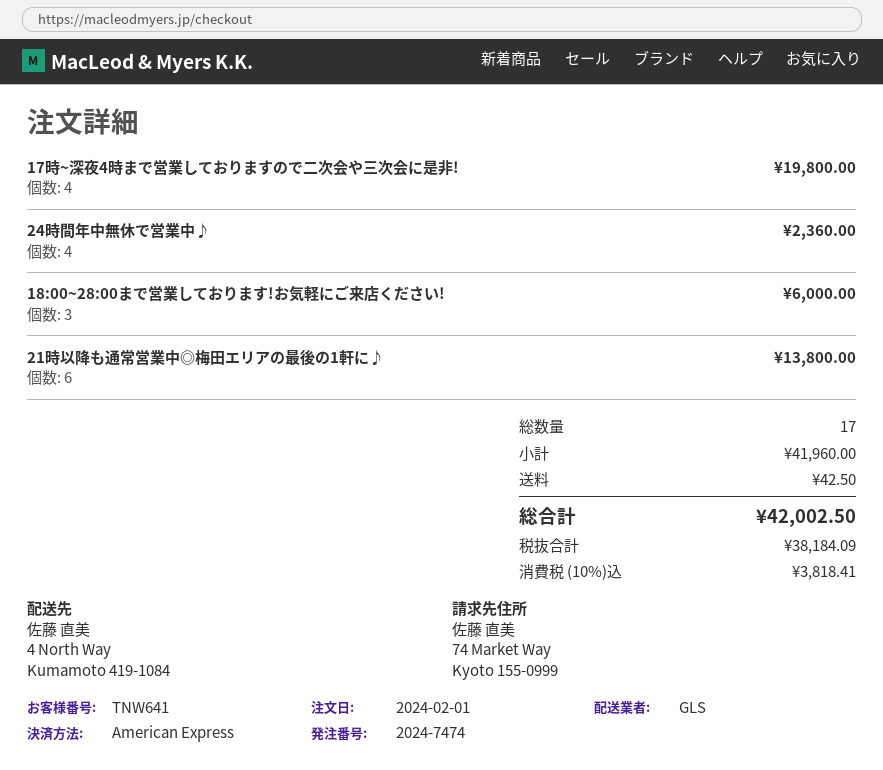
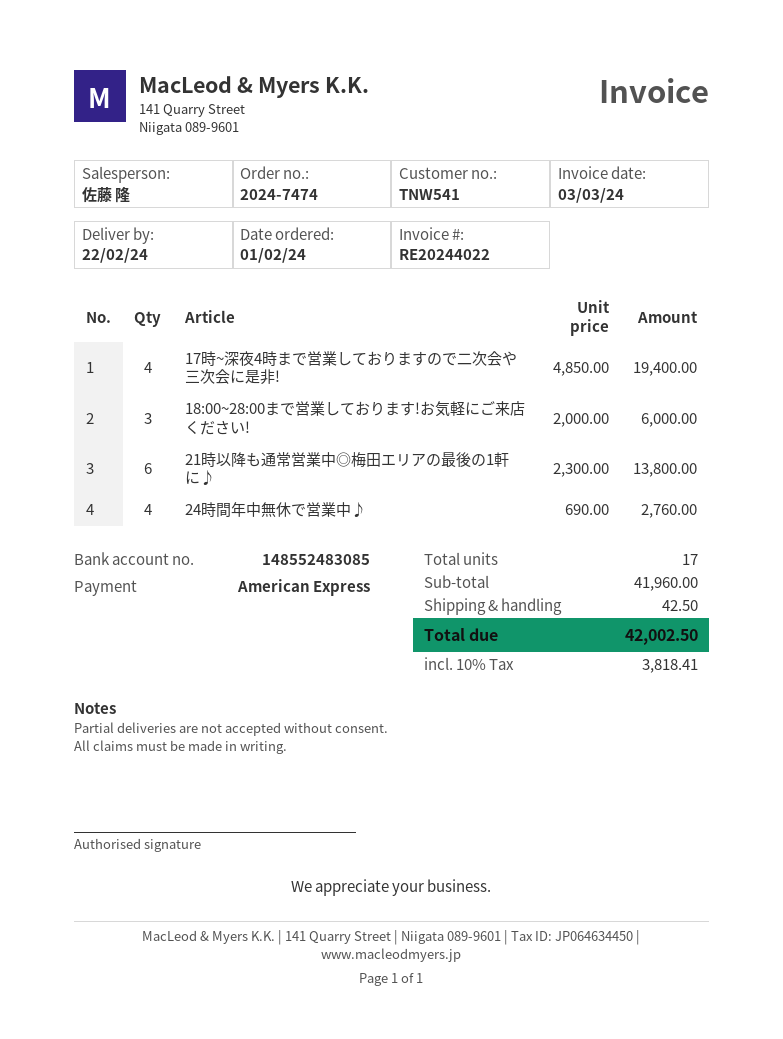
customer number: TNW641 -> TNW541
17時~深夜4時まで営業しておりますので二次会や三次会に是非!: 4 for 19800.00 -> 4 for 19400.00
24時間年中無休で営業中♪: 4 for 2360.00 -> 4 for 2760.00

